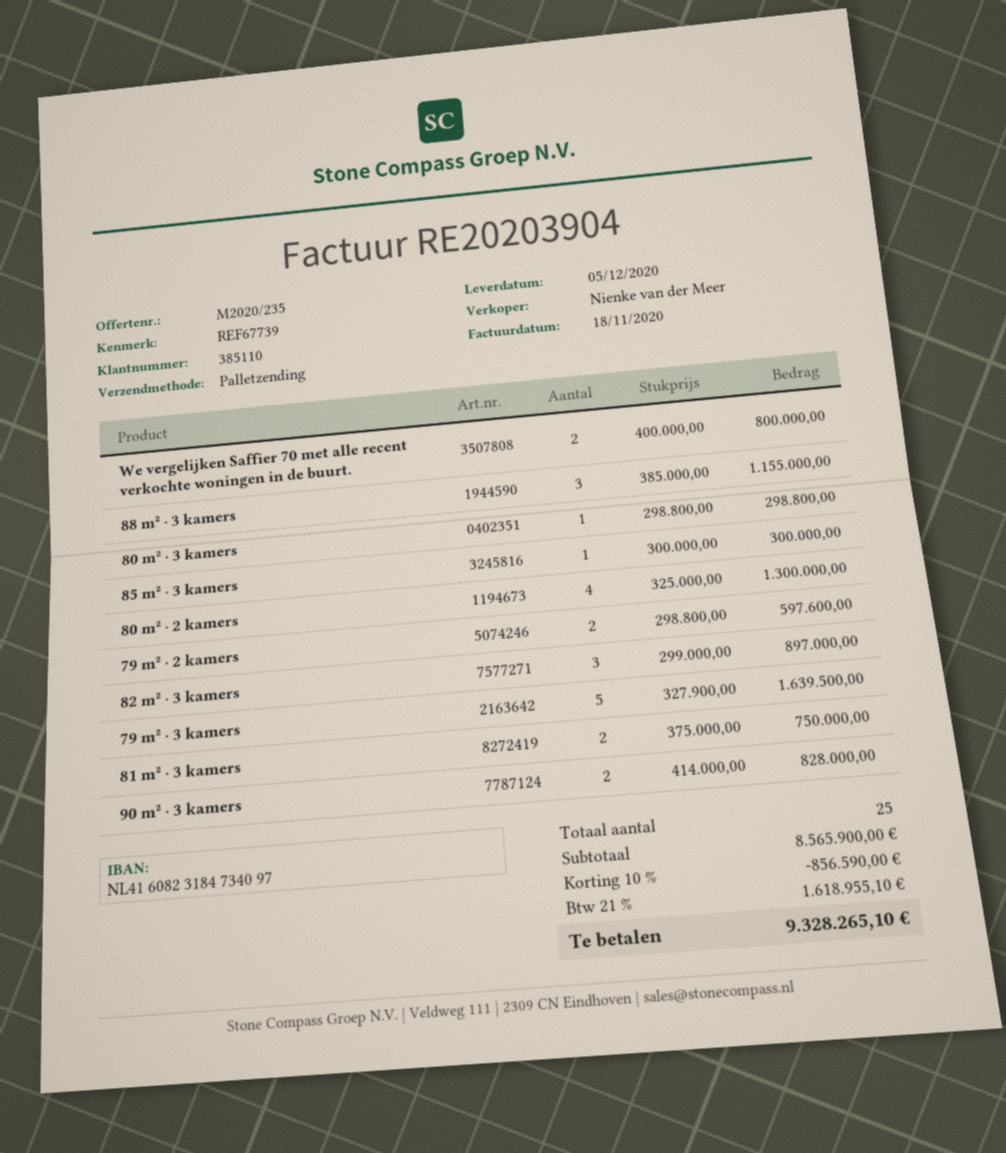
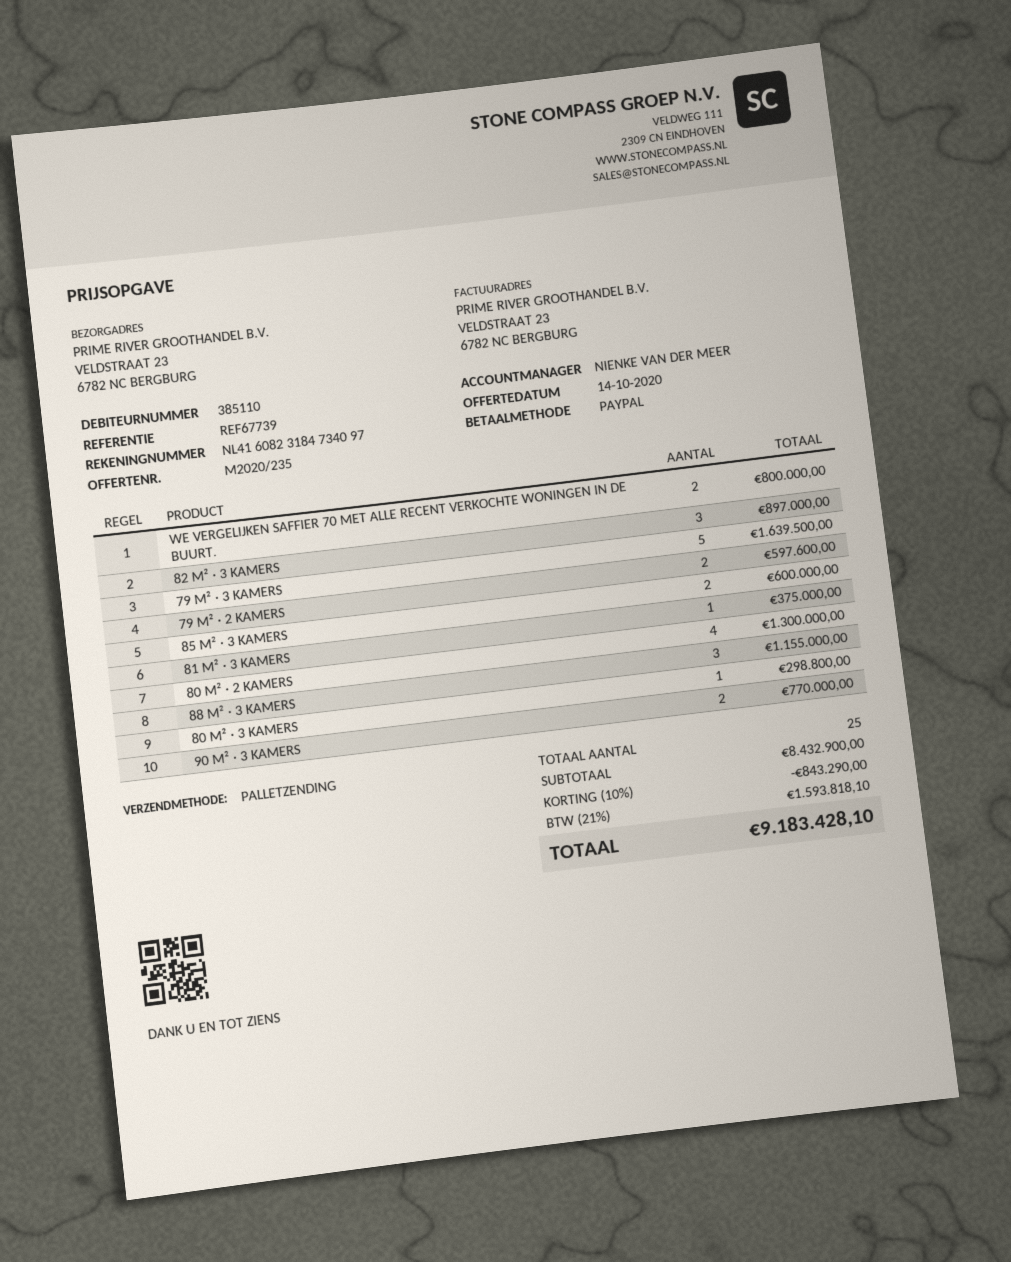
85 m² · 3 kamers: 1 for 300000.00 -> 2 for 600000.00
81 m² · 3 kamers: 2 for 750000.00 -> 1 for 375000.00
90 m² · 3 kamers: 2 for 828000.00 -> 2 for 770000.00
subtotal: 8565900.00 -> 8432900.00
discount: 10% = 856590.00 -> 10% = 843290.00
tax: 21% = 1618955.10 -> 21% = 1593818.10
total: 9328265.10 -> 9183428.10

